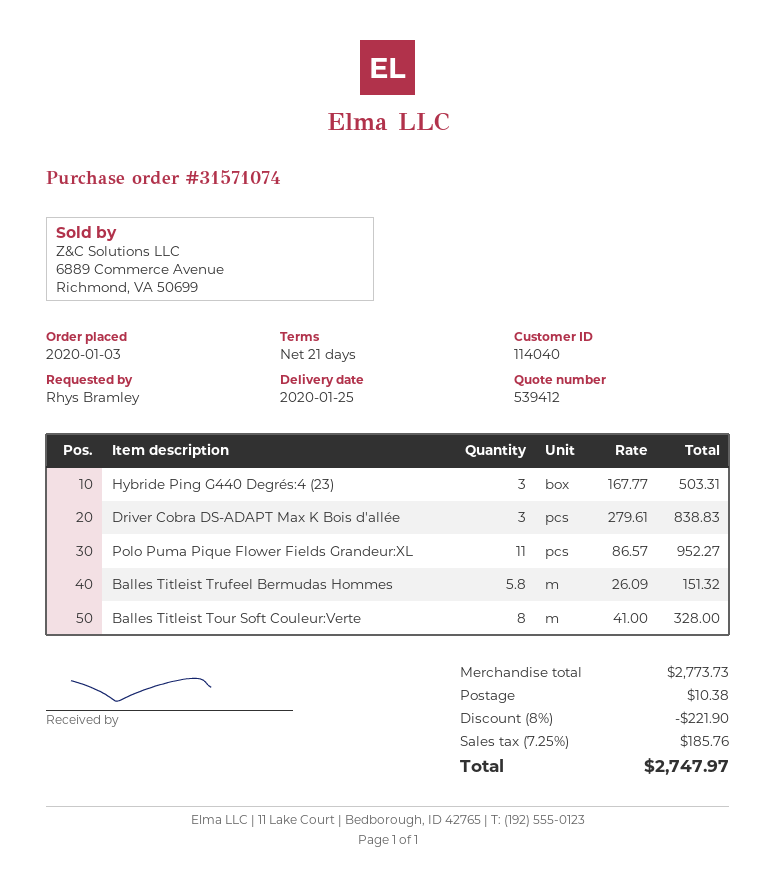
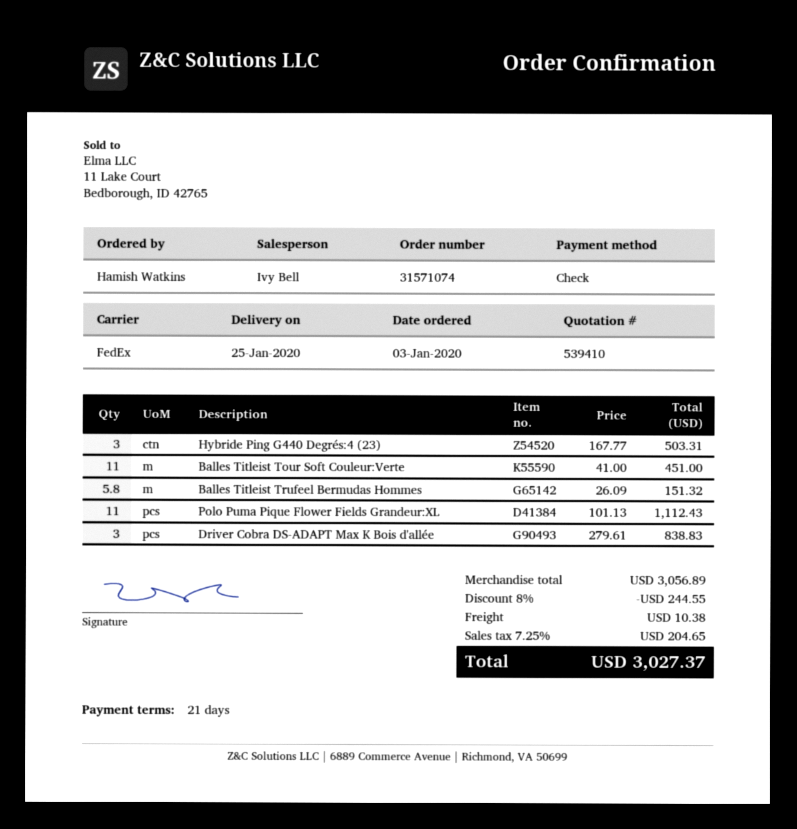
quote number: 539412 -> 539410
ordered by: Rhys Bramley -> Hamish Watkins
Polo Puma Pique Flower Fields Grandeur:XL: 11 x 86.57 = 952.27 -> 11 x 101.13 = 1112.43
Balles Titleist Tour Soft Couleur:Verte: 8 x 41.00 = 328.00 -> 11 x 41.00 = 451.00
subtotal: 2773.73 -> 3056.89
discount: 8% = 221.90 -> 8% = 244.55
tax: 7.25% = 185.76 -> 7.25% = 204.65
total: 2747.97 -> 3027.37

